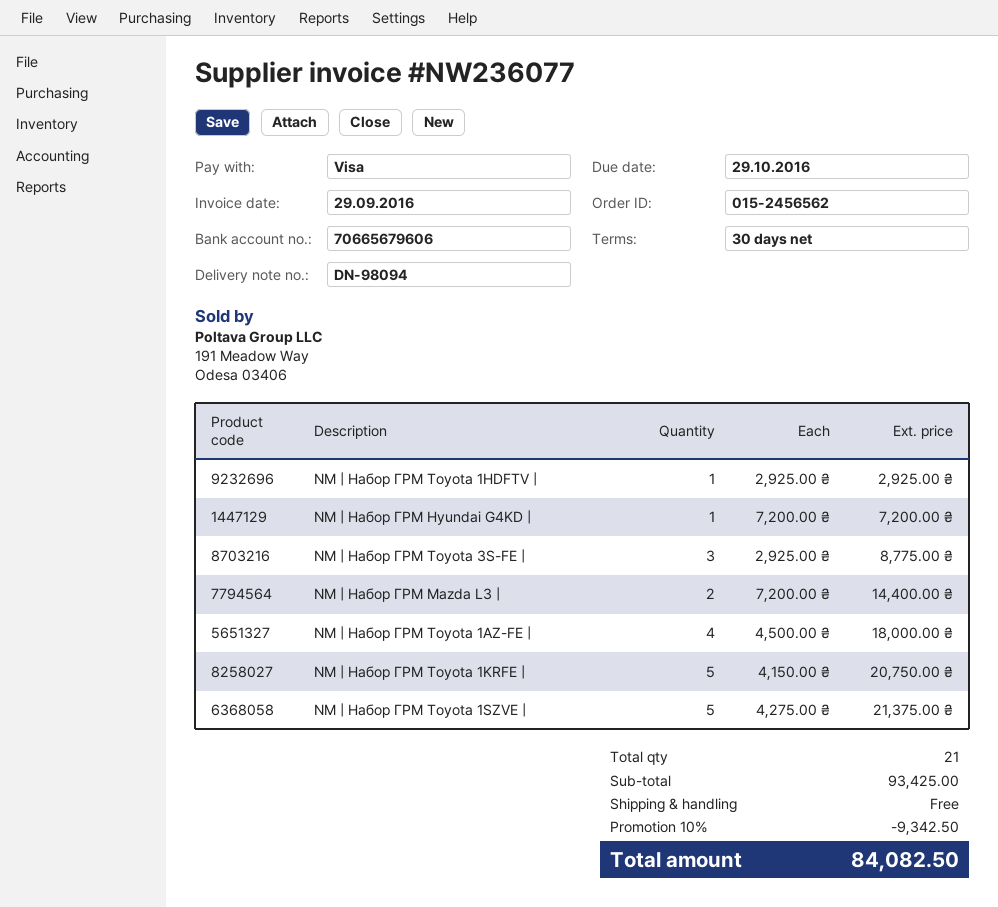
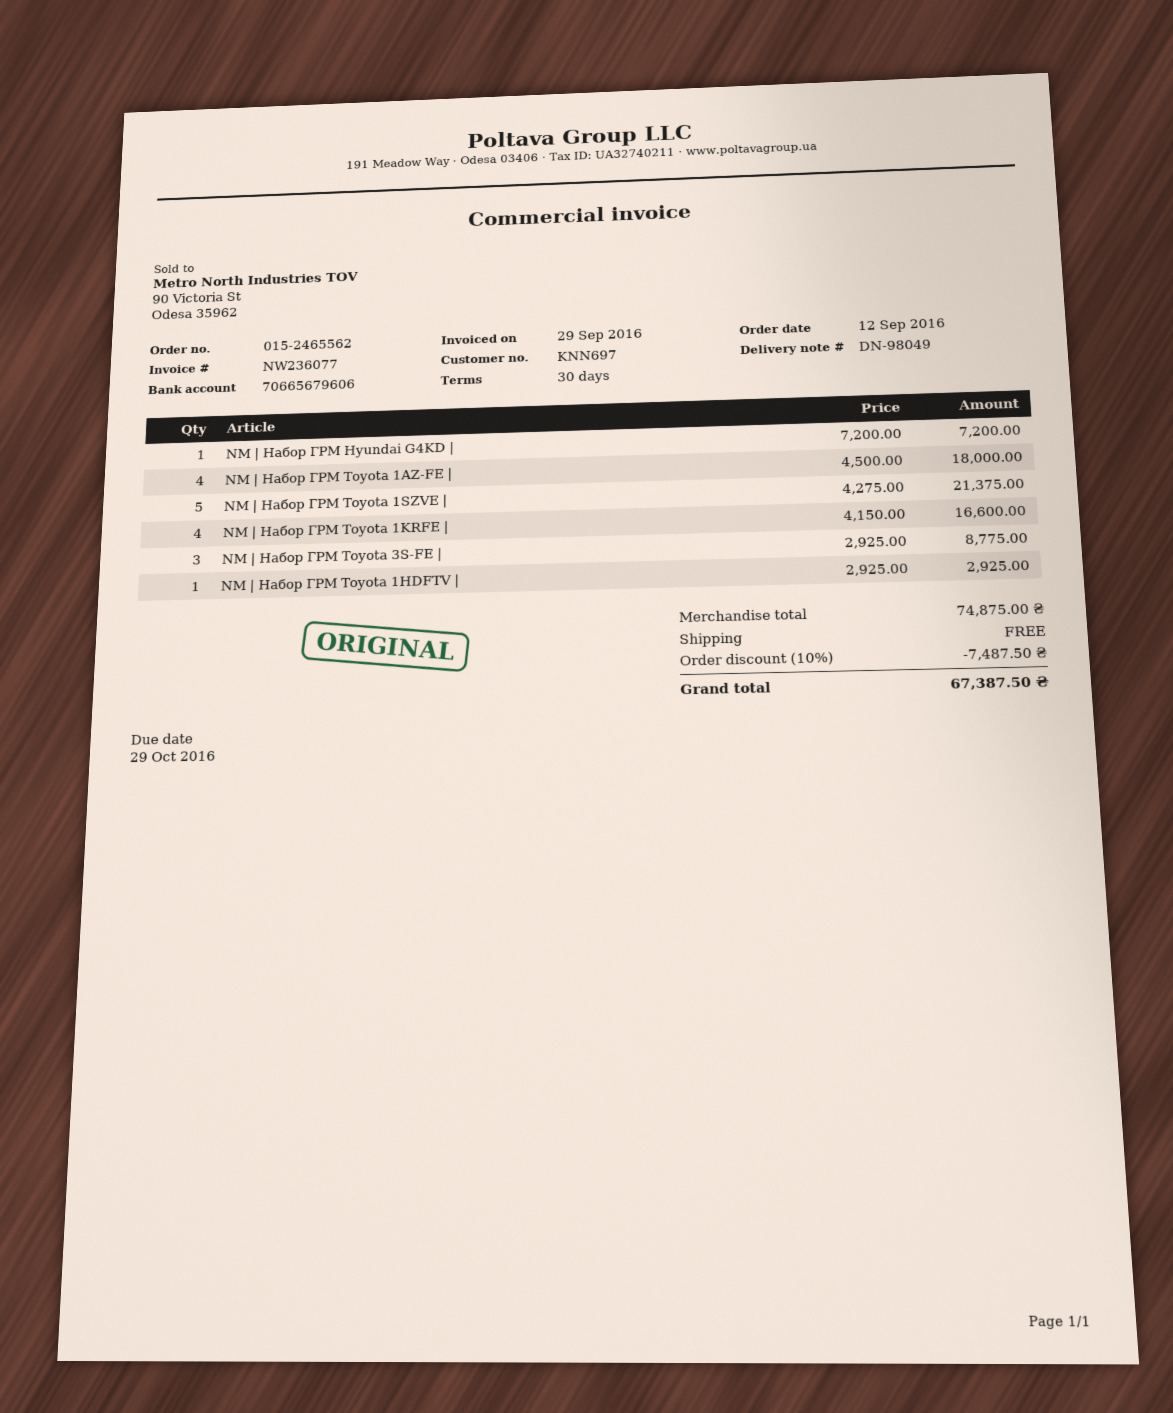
order number: 015-2456562 -> 015-2465562
delivery note number: DN-98094 -> DN-98049
NM | Набор ГРМ Mazda L3 |: 2 x 7200.00 = 14400.00 -> none
NM | Набор ГРМ Toyota 1KRFE |: 5 x 4150.00 = 20750.00 -> 4 x 4150.00 = 16600.00
subtotal: 93425.00 -> 74875.00
discount: 10% = 9342.50 -> 10% = 7487.50
total: 84082.50 -> 67387.50

